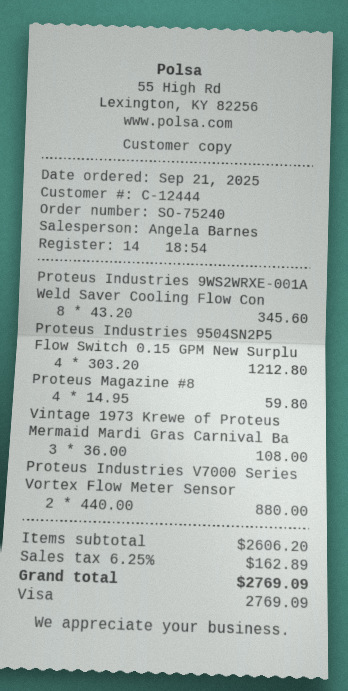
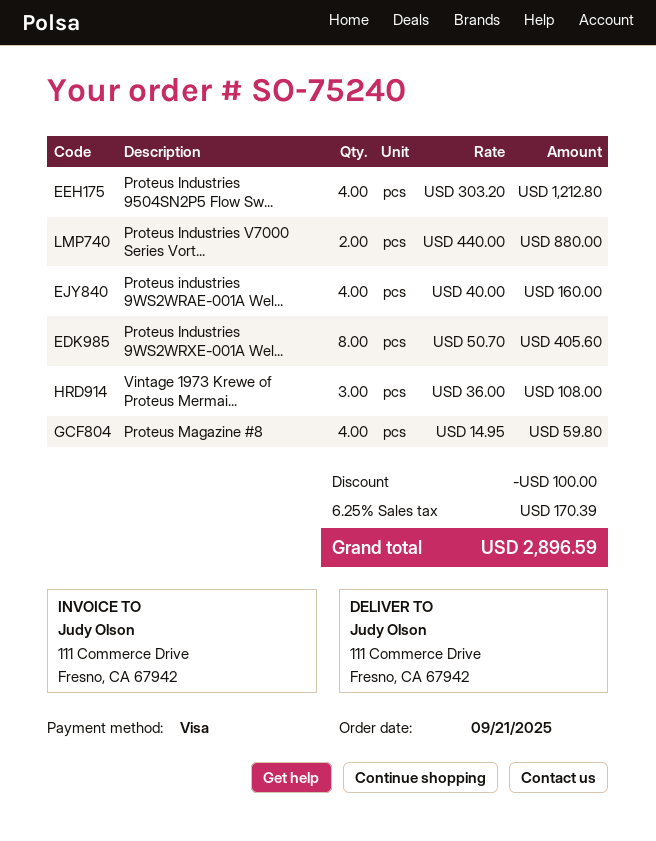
Proteus Industries 9WS2WRXE-001A Weld Saver Cooling Flow Con: 8 x 43.20 = 345.60 -> 8 x 50.70 = 405.60
Proteus industries 9WS2WRAE-001A Wel...: none -> 4 x 40.00 = 160.00
discount: none -> 100.00
tax: 6.25% = 162.89 -> 6.25% = 170.39
total: 2769.09 -> 2896.59

